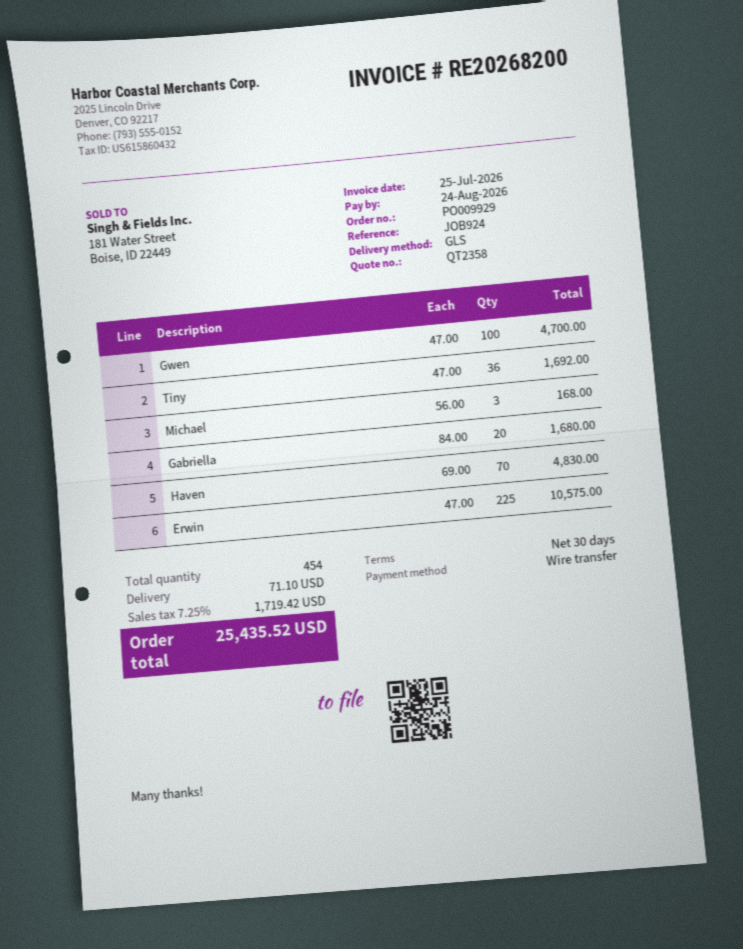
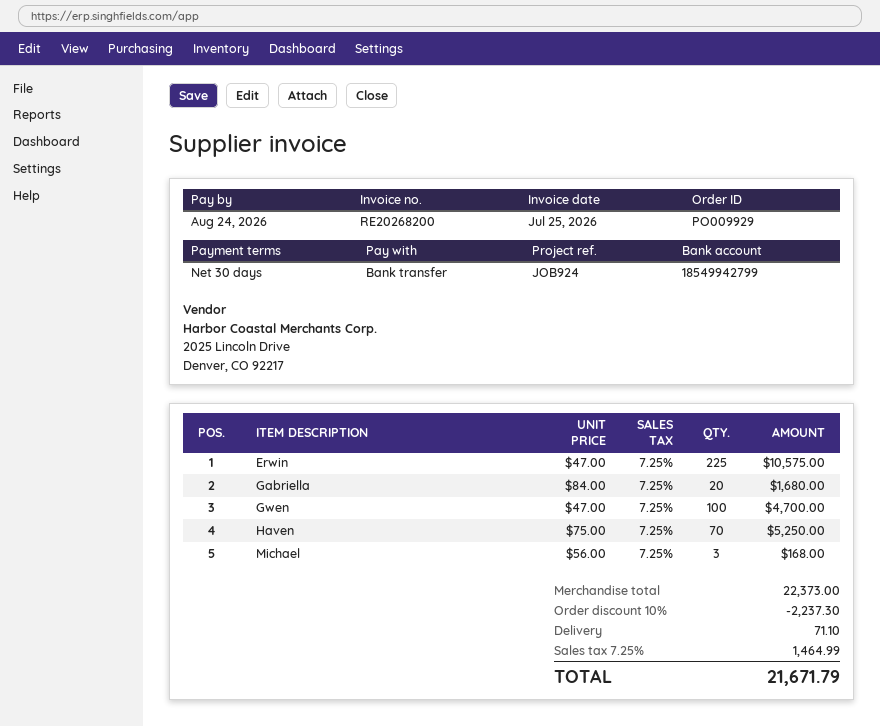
Tiny: 36 x 47.00 = 1692.00 -> none
Haven: 70 x 69.00 = 4830.00 -> 70 x 75.00 = 5250.00
discount: none -> 10% = 2237.30
tax: 7.25% = 1719.42 -> 7.25% = 1464.99
total: 25435.52 -> 21671.79

